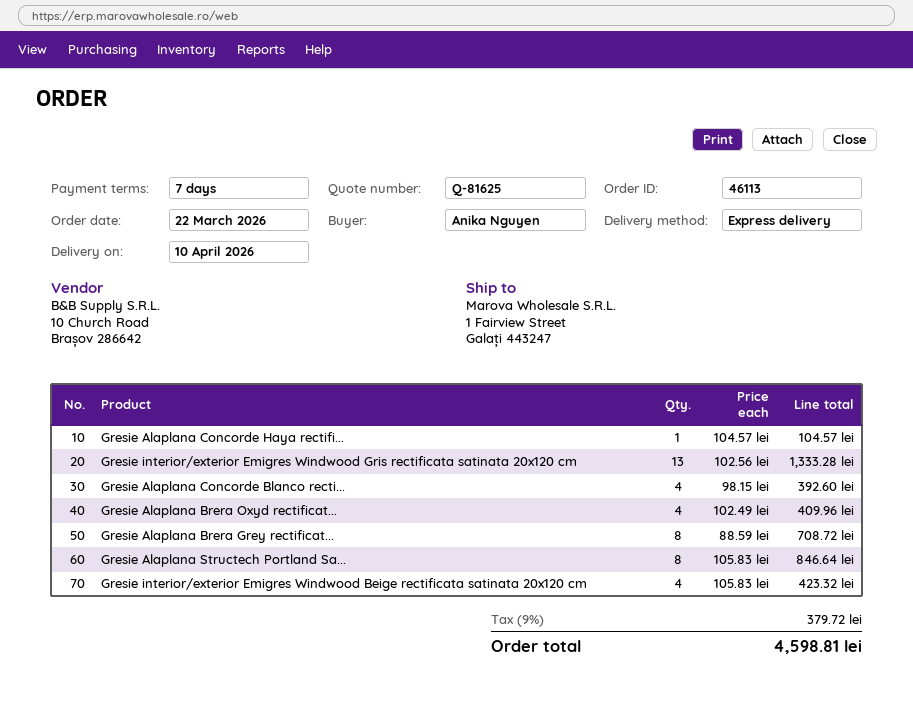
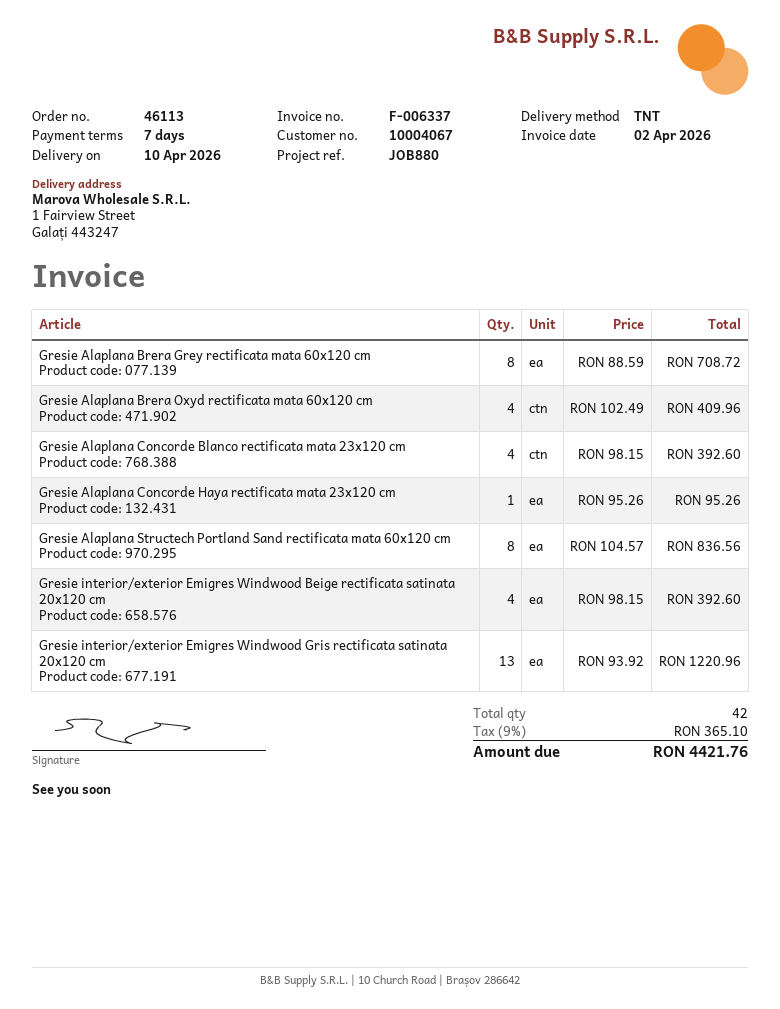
shipping method: express -> TNT
Gresie Alaplana Concorde Haya rectifi...: 1 x 104.57 = 104.57 -> 1 x 95.26 = 95.26
Gresie interior/exterior Emigres Windwood Gris rectificata satinata 20x120 cm: 13 x 102.56 = 1333.28 -> 13 x 93.92 = 1220.96
Gresie Alaplana Structech Portland Sa...: 8 x 105.83 = 846.64 -> 8 x 104.57 = 836.56
Gresie interior/exterior Emigres Windwood Beige rectificata satinata 20x120 cm: 4 x 105.83 = 423.32 -> 4 x 98.15 = 392.60
tax: 9% = 379.72 -> 9% = 365.10
total: 4598.81 -> 4421.76

